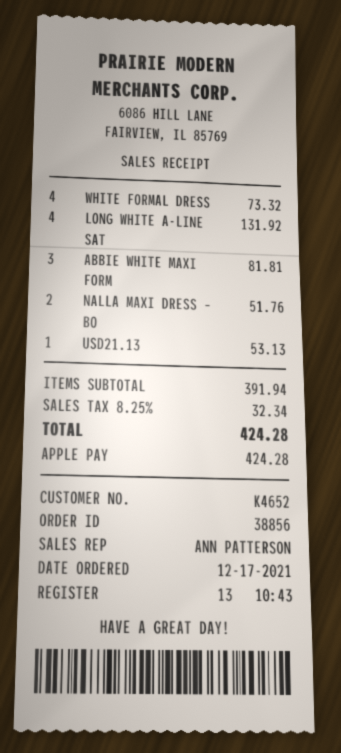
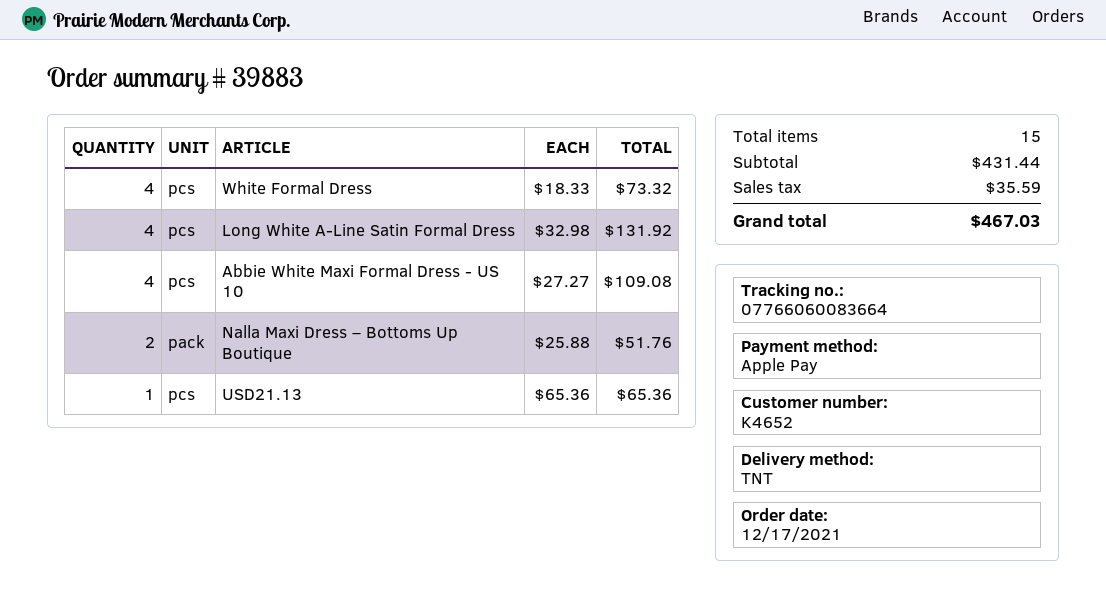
order number: 38856 -> 39883
ABBIE WHITE MAXI FORM: 3 for 81.81 -> 4 for 109.08
USD21.13: 1 for 53.13 -> 1 for 65.36
subtotal: 391.94 -> 431.44
tax: 32.34 -> 35.59
total: 424.28 -> 467.03

